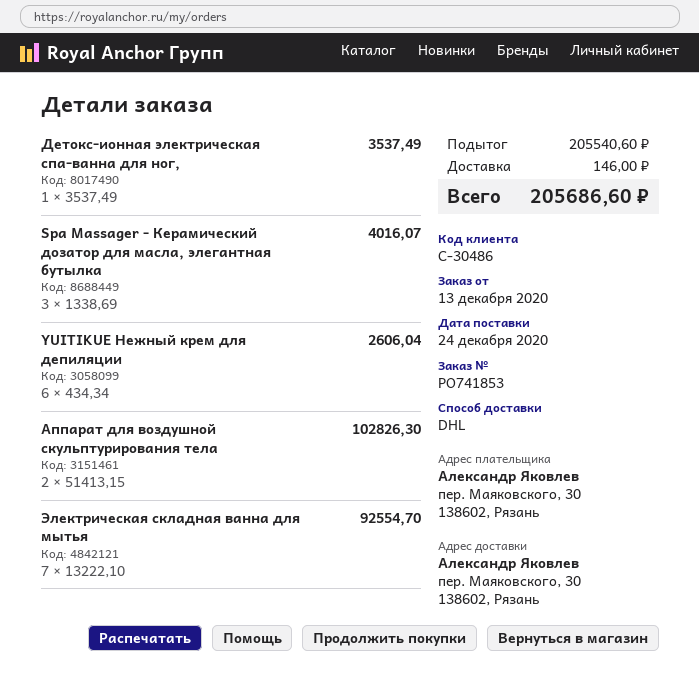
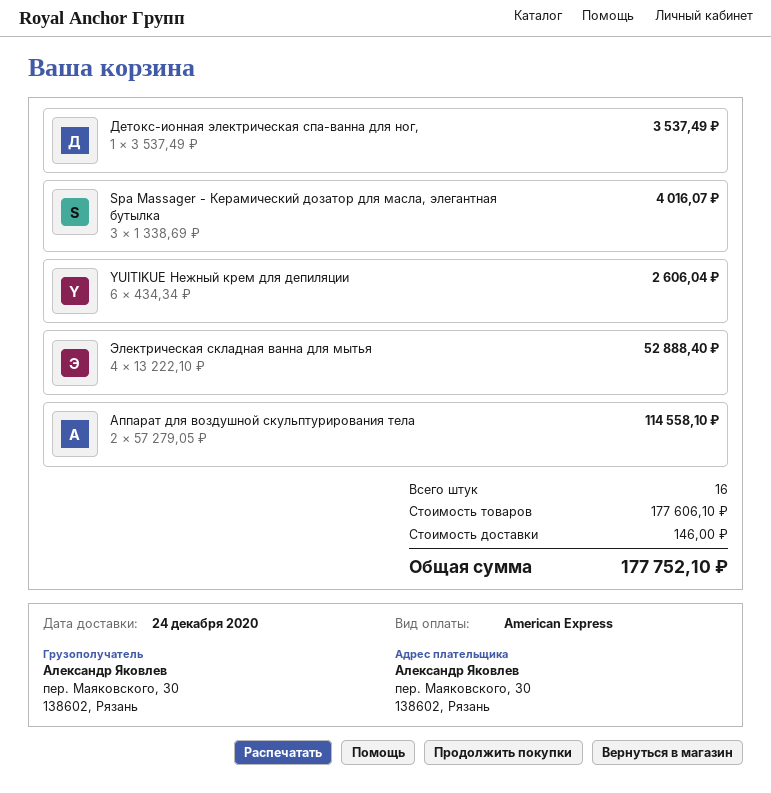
Аппарат для воздушной скульптурирования тела: 2 x 51413.15 = 102826.30 -> 2 x 57279.05 = 114558.10
Электрическая складная ванна для мытья: 7 x 13222.10 = 92554.70 -> 4 x 13222.10 = 52888.40
subtotal: 205540.60 -> 177606.10
total: 205686.60 -> 177752.10

